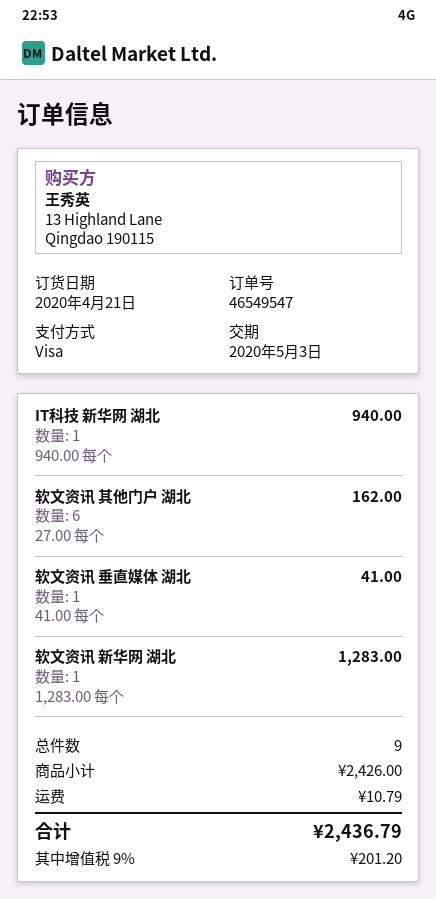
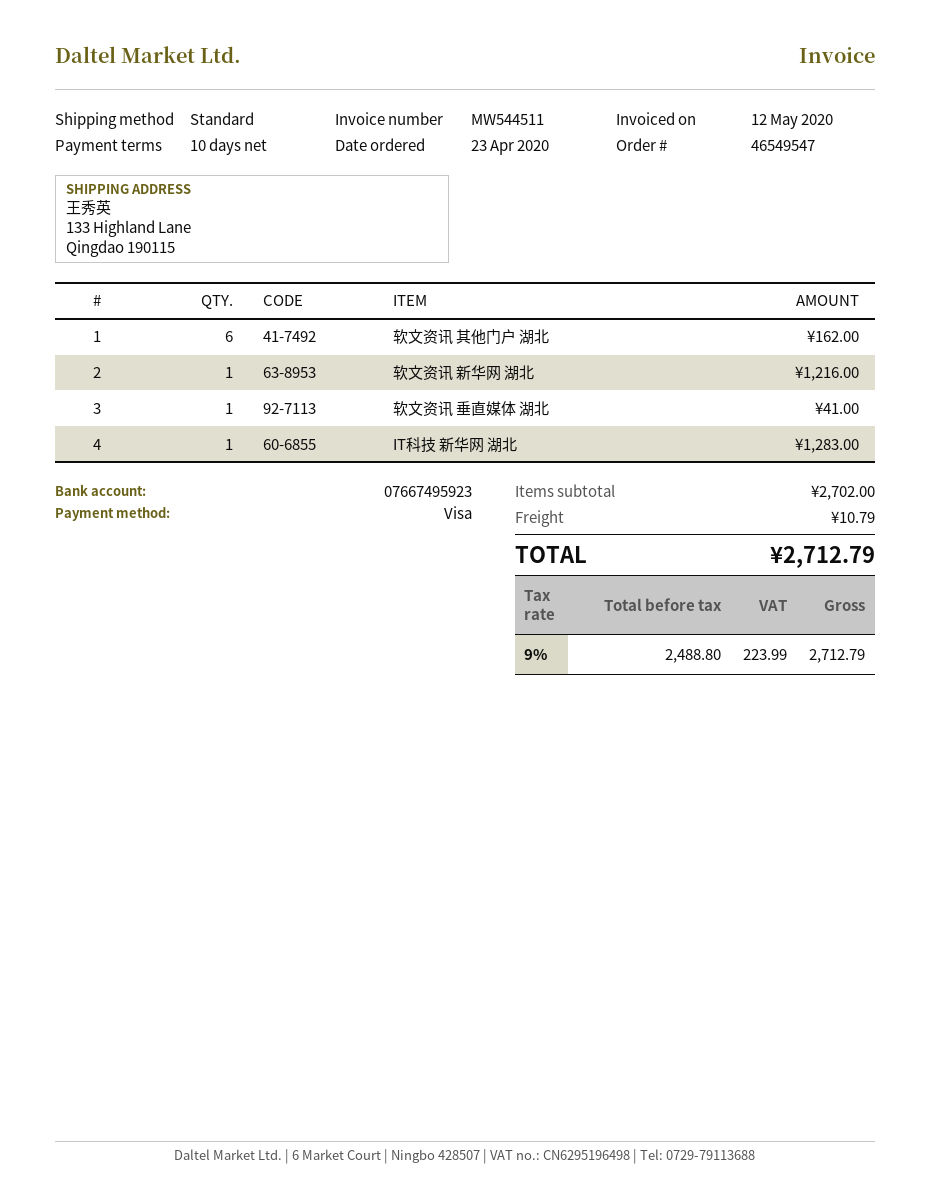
order date: 2020-04-21 -> 2020-04-23
IT科技 新华网 湖北: 1 for 940.00 -> 1 for 1283.00
软文资讯 新华网 湖北: 1 for 1283.00 -> 1 for 1216.00
subtotal: 2426.00 -> 2702.00
tax: 9% = 201.20 -> 9% = 223.99
total: 2436.79 -> 2712.79

